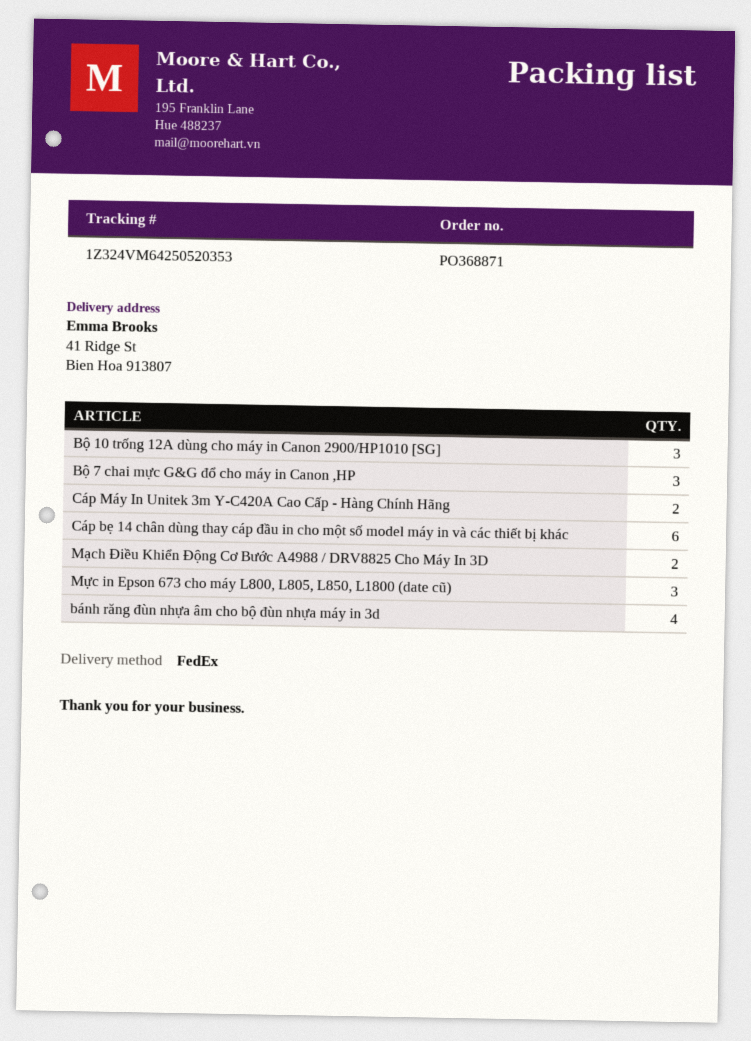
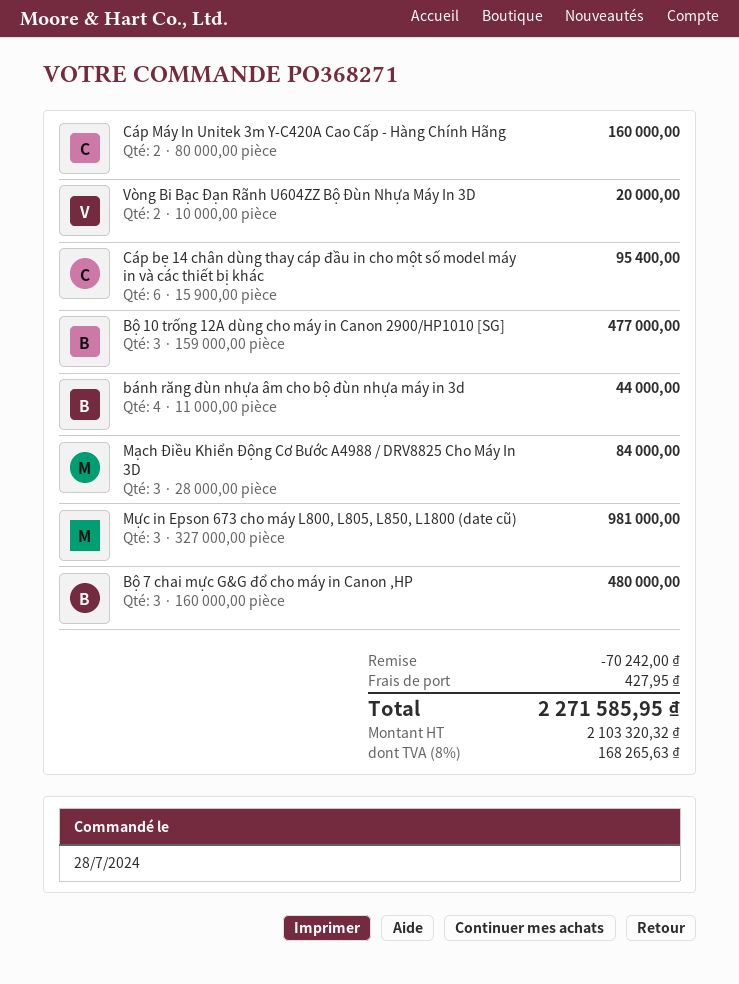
order number: PO368871 -> PO368271
Mạch Điều Khiển Động Cơ Bước A4988 / DRV8825 Cho Máy In 3D: 2 -> 3
Vòng Bi Bạc Đạn Rãnh U604ZZ Bộ Đùn Nhựa Máy In 3D: none -> 2

